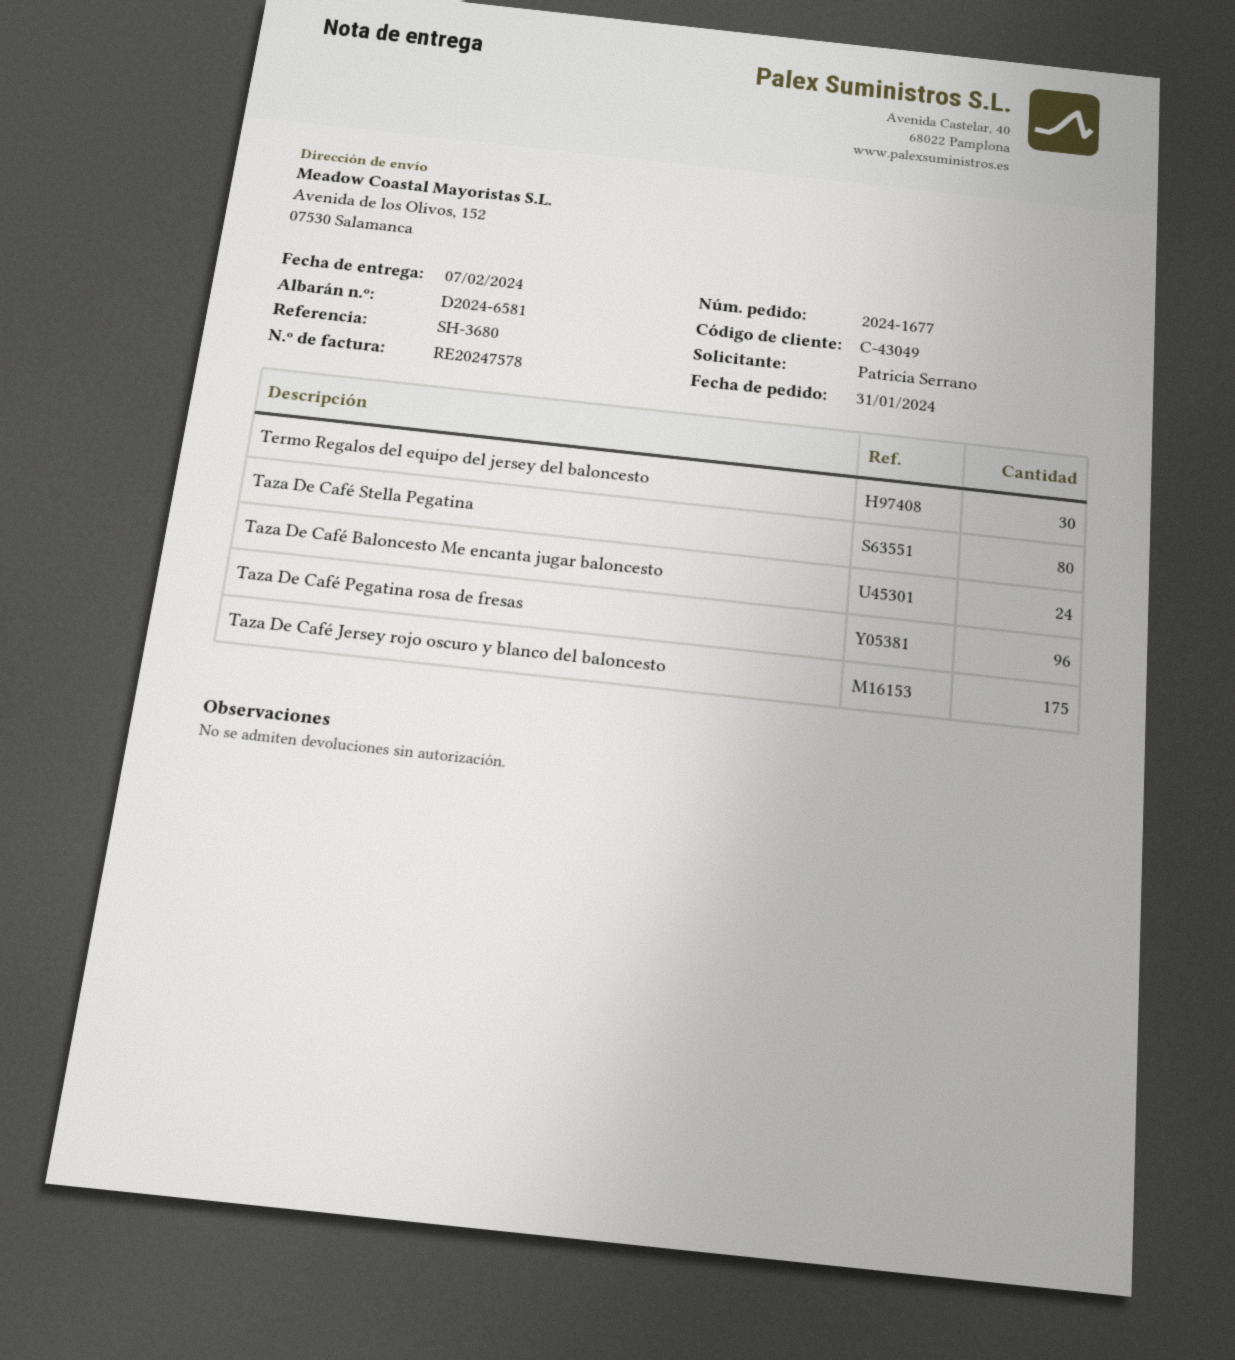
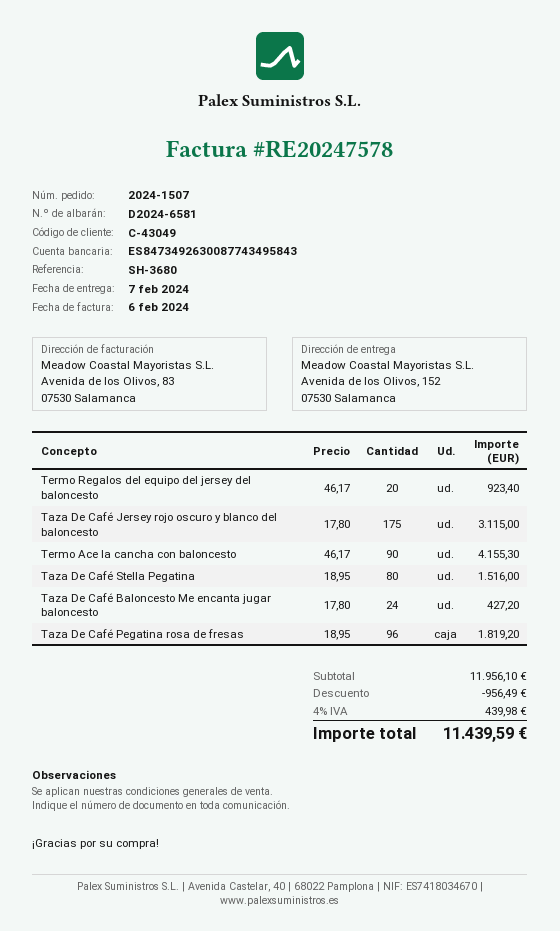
order number: 2024-1677 -> 2024-1507
Termo Regalos del equipo del jersey del baloncesto: 30 -> 20
Termo Ace la cancha con baloncesto: none -> 90

